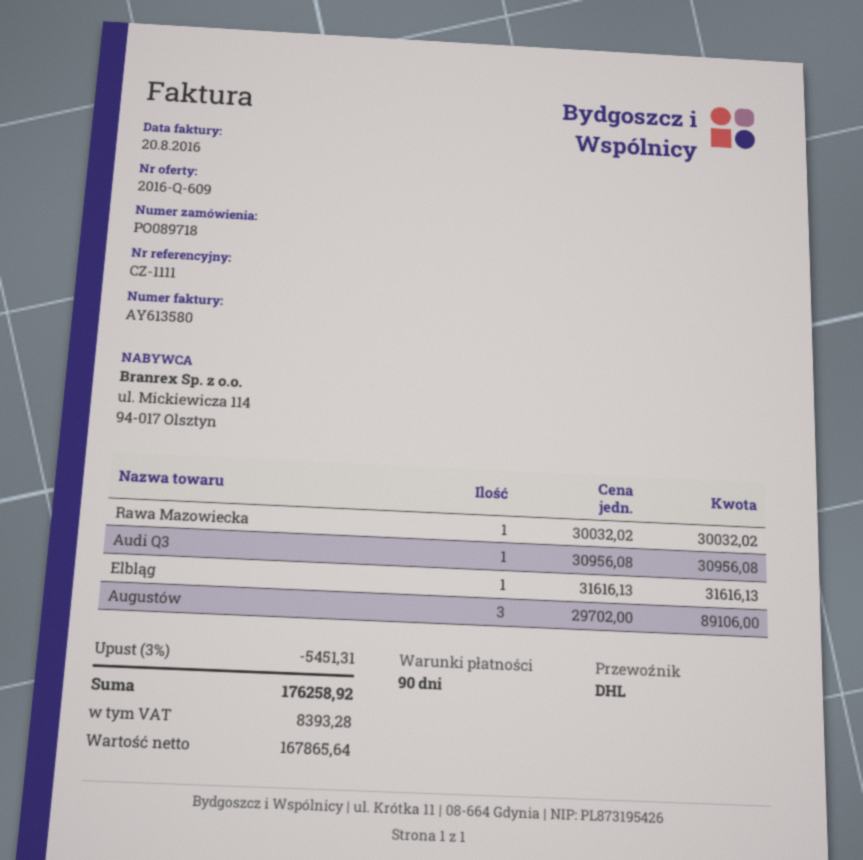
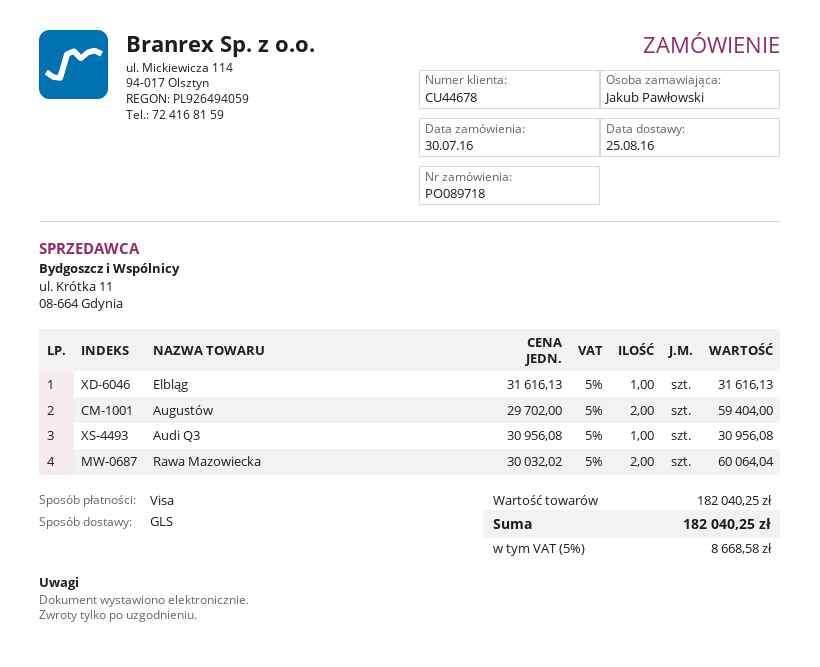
shipping method: DHL -> GLS
Rawa Mazowiecka: 1 x 30032.02 = 30032.02 -> 2 x 30032.02 = 60064.04
Augustów: 3 x 29702.00 = 89106.00 -> 2 x 29702.00 = 59404.00
discount: 3% = 5451.31 -> none
tax: 8393.28 -> 8668.58
total: 176258.92 -> 182040.25

